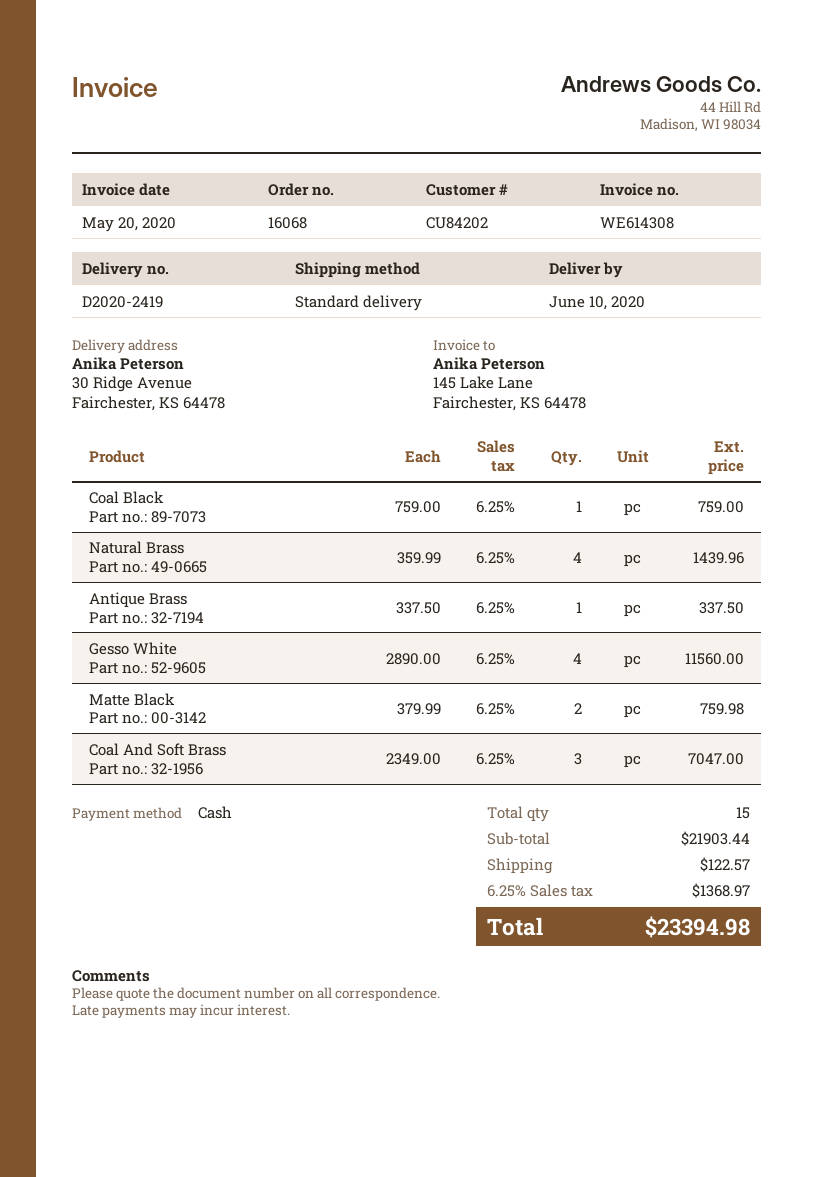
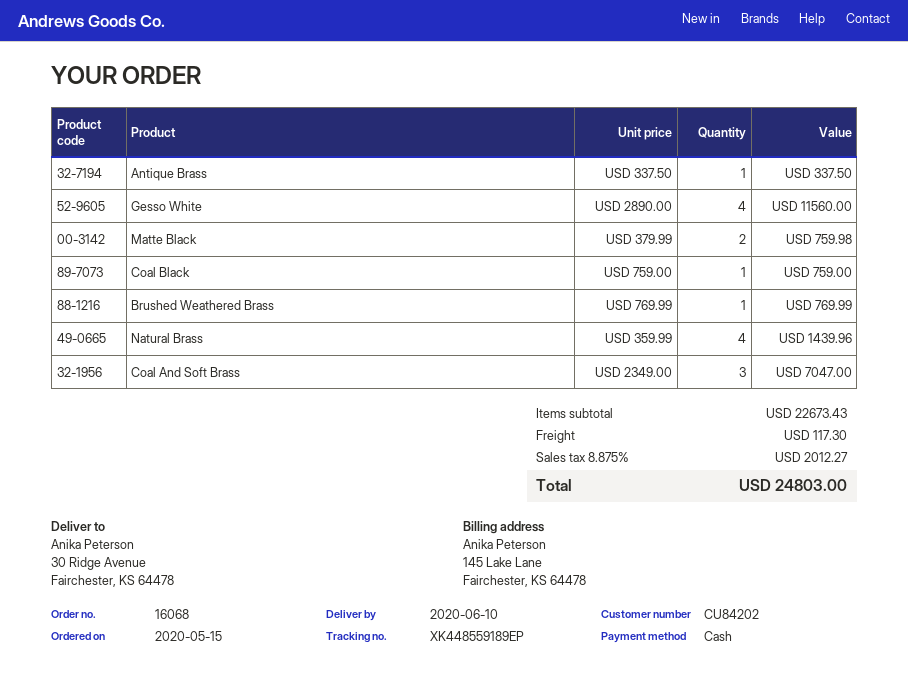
Brushed Weathered Brass: none -> 1 x 769.99 = 769.99
subtotal: 21903.44 -> 22673.43
shipping: 122.57 -> 117.30
tax: 6.25% = 1368.97 -> 8.875% = 2012.27
total: 23394.98 -> 24803.00

